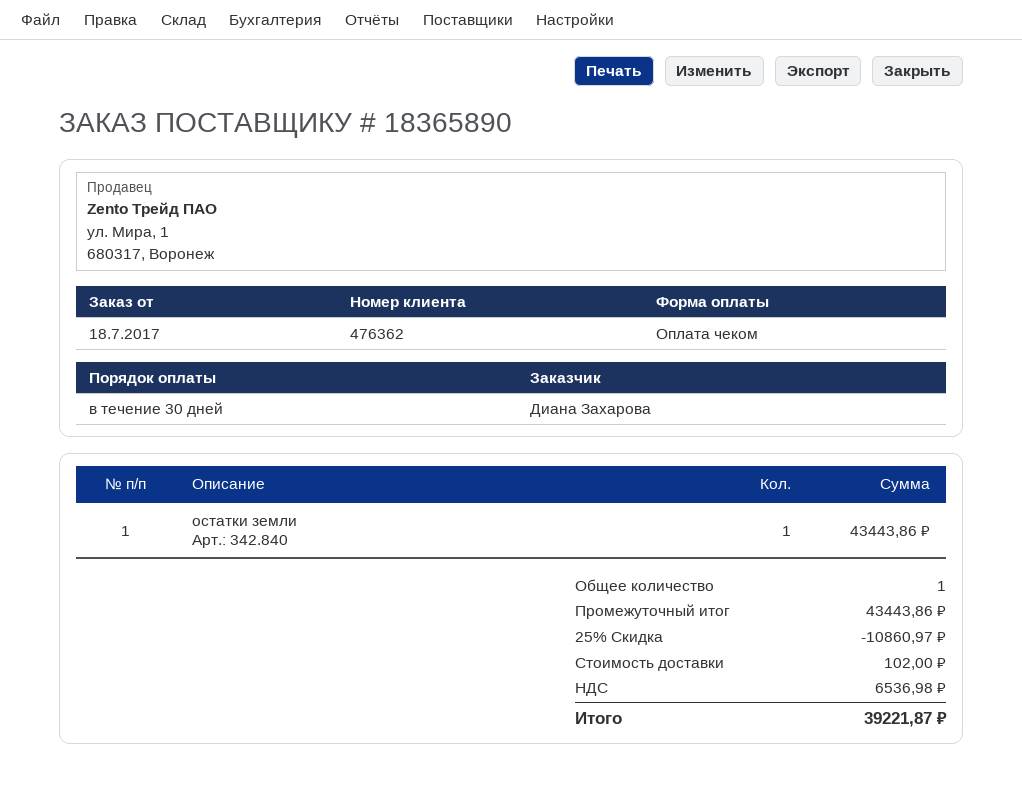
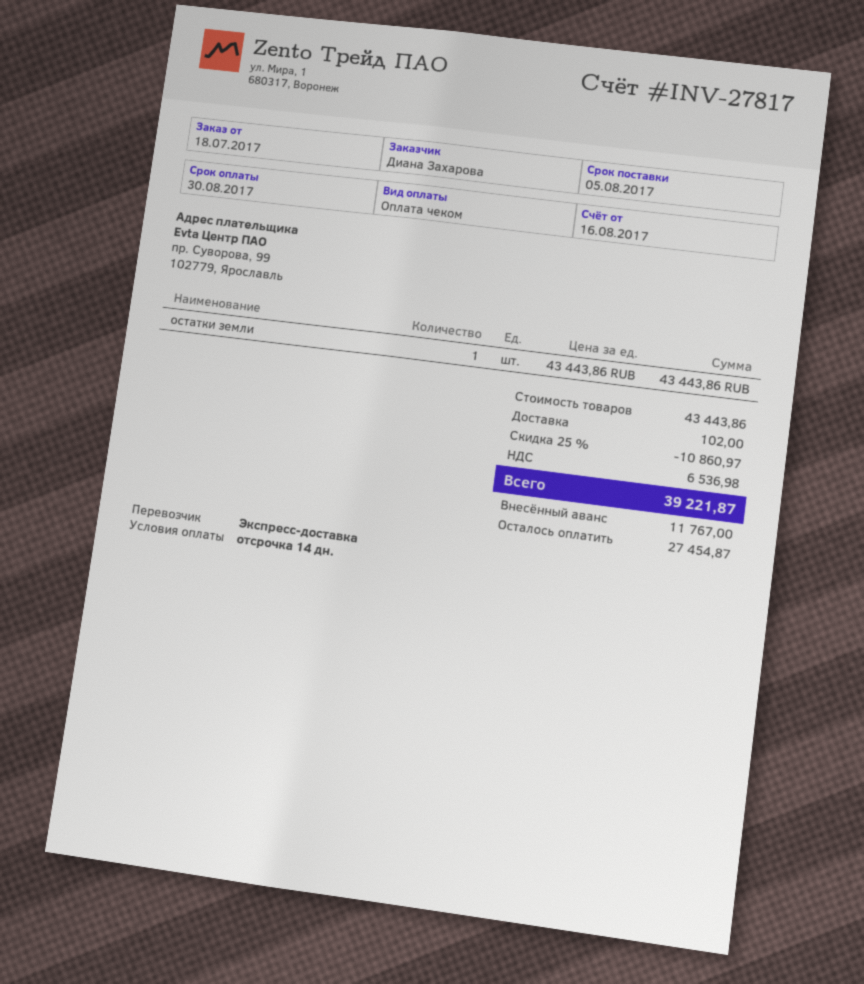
payment terms: 30 days -> 14 days

